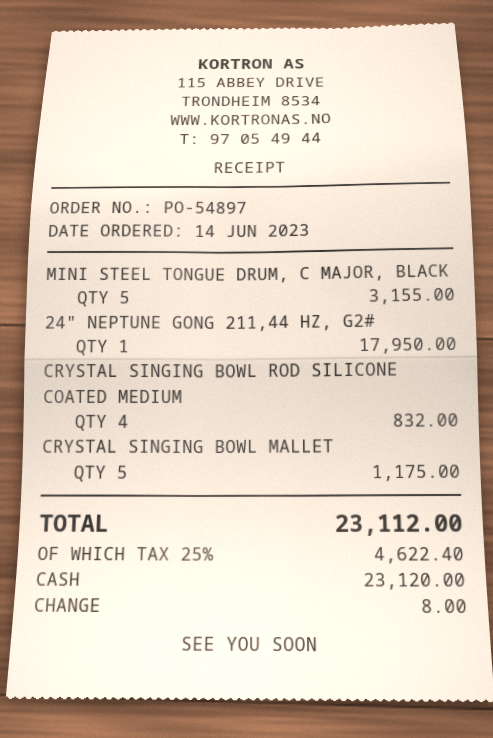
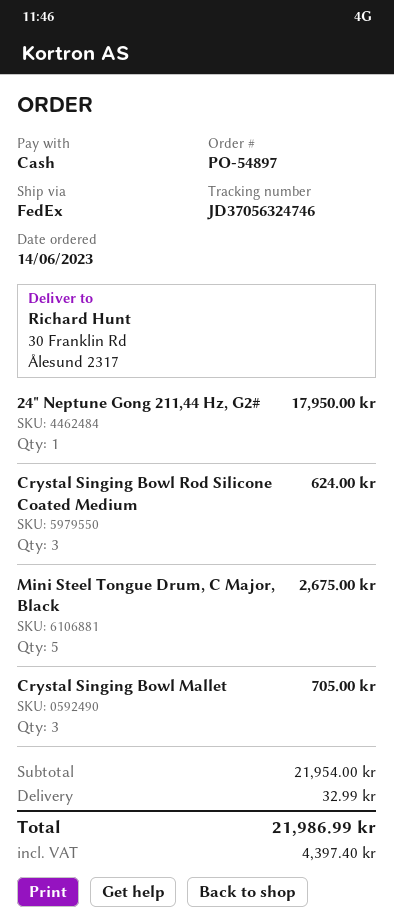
MINI STEEL TONGUE DRUM, C MAJOR, BLACK: 5 for 3155.00 -> 5 for 2675.00
CRYSTAL SINGING BOWL ROD SILICONE COATED MEDIUM: 4 for 832.00 -> 3 for 624.00
CRYSTAL SINGING BOWL MALLET: 5 for 1175.00 -> 3 for 705.00
shipping: none -> 32.99
tax: 4622.40 -> 4397.40
total: 23112.00 -> 21986.99

